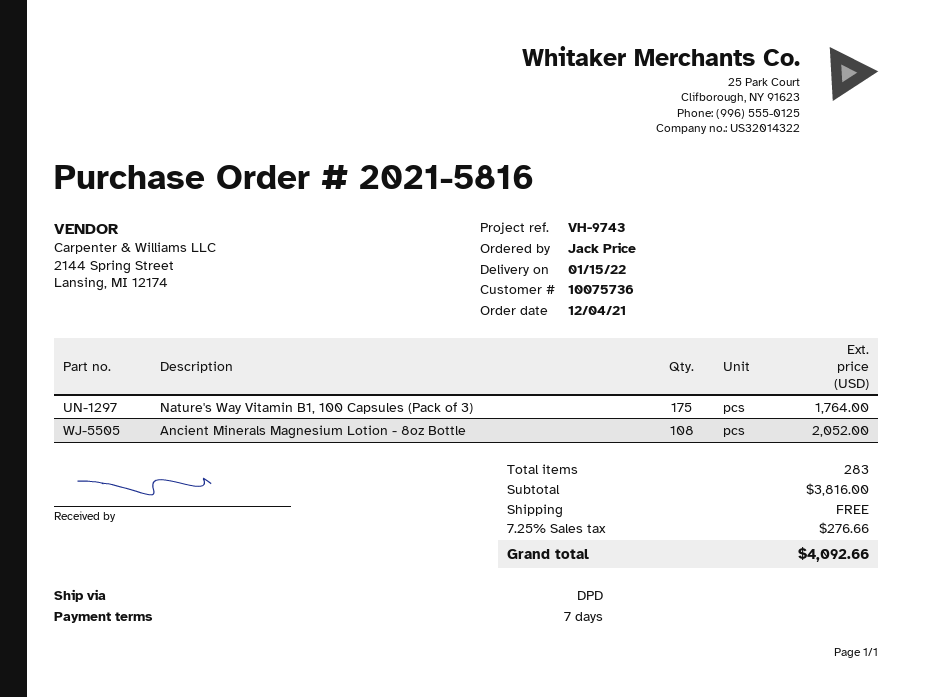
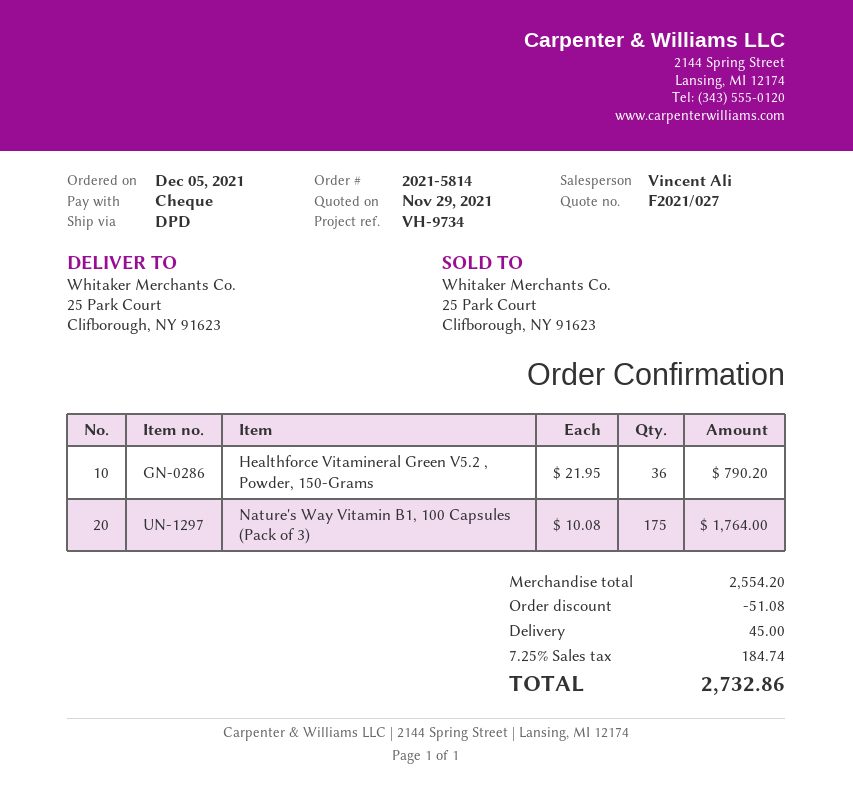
order number: 2021-5816 -> 2021-5814
order date: 2021-12-04 -> 2021-12-05
reference: VH-9743 -> VH-9734
Ancient Minerals Magnesium Lotion - 8oz Bottle: 108 for 2052.00 -> none
Healthforce Vitamineral Green V5.2 , Powder, 150-Grams: none -> 36 for 790.20
subtotal: 3816.00 -> 2554.20
discount: none -> 51.08
shipping: 0.00 -> 45.00
tax: 7.25% = 276.66 -> 7.25% = 184.74
total: 4092.66 -> 2732.86

